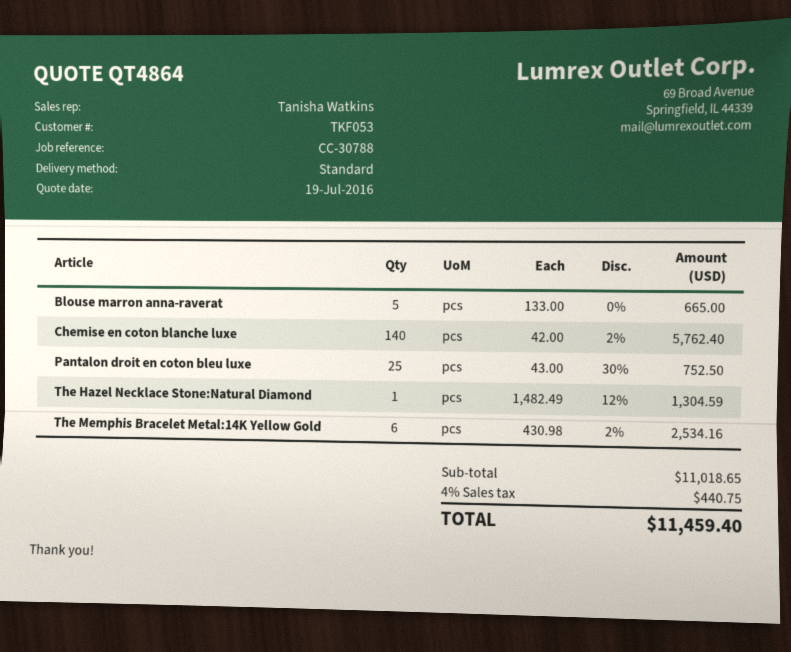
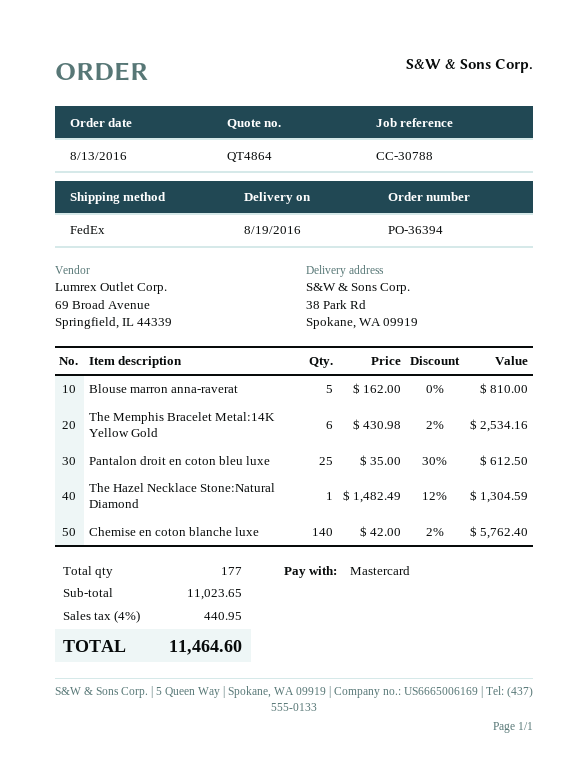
shipping method: standard -> FedEx
Blouse marron anna-raverat: 5 x 133.00 = 665.00 -> 5 x 162.00 = 810.00
Pantalon droit en coton bleu luxe: 25 x 43.00 - 30% = 752.50 -> 25 x 35.00 - 30% = 612.50
subtotal: 11018.65 -> 11023.65
tax: 4% = 440.75 -> 4% = 440.95
total: 11459.40 -> 11464.60

